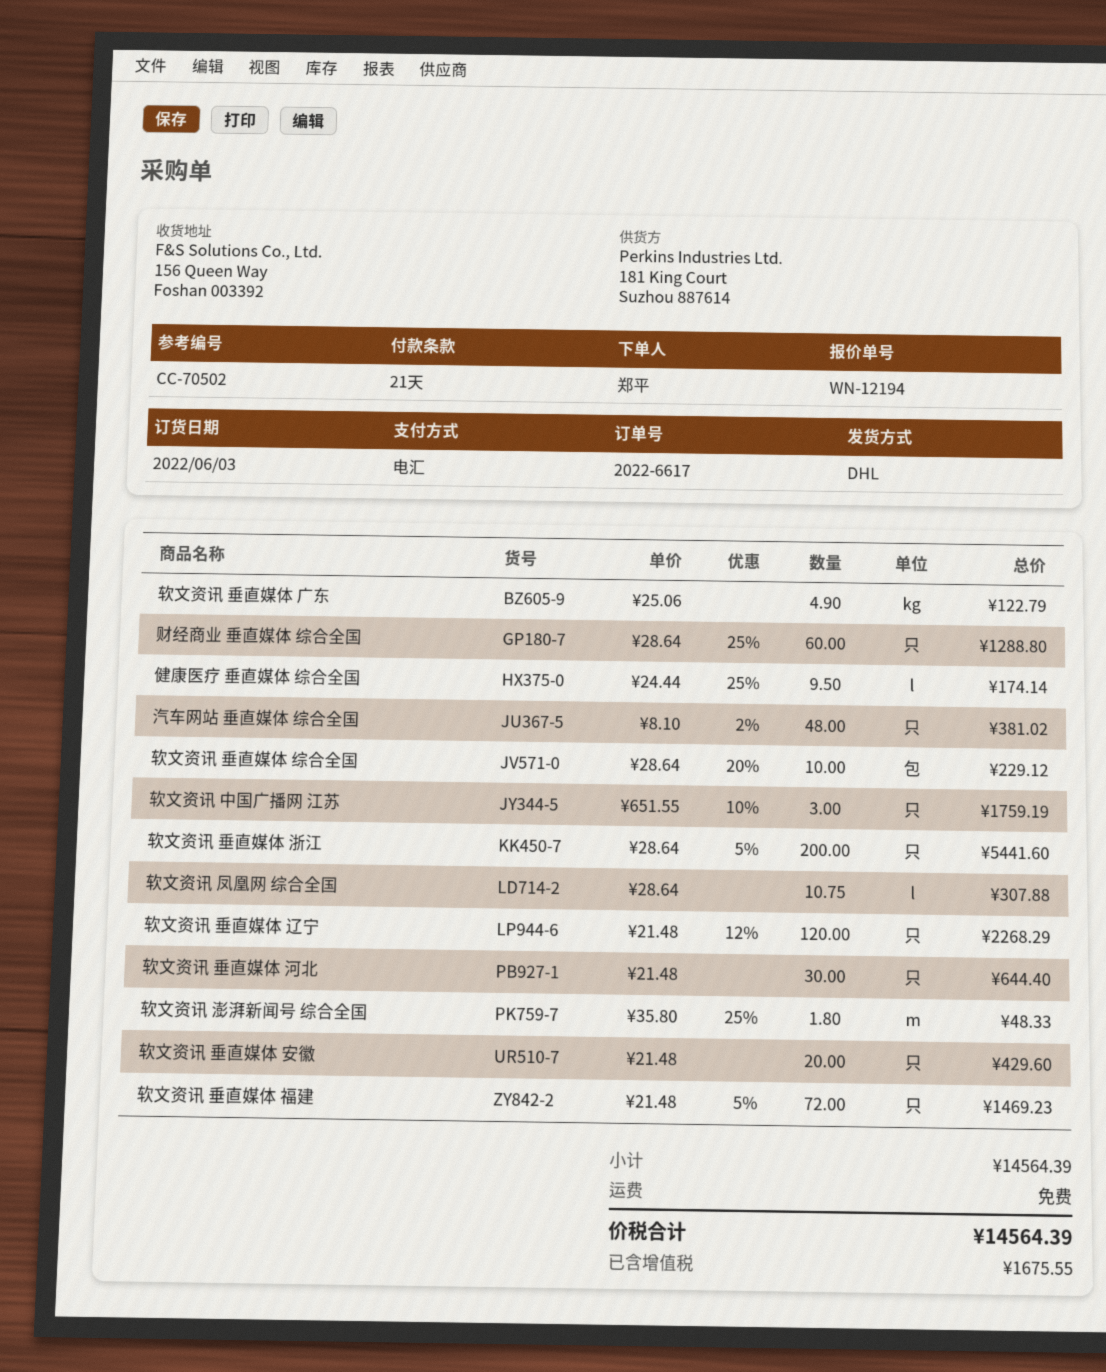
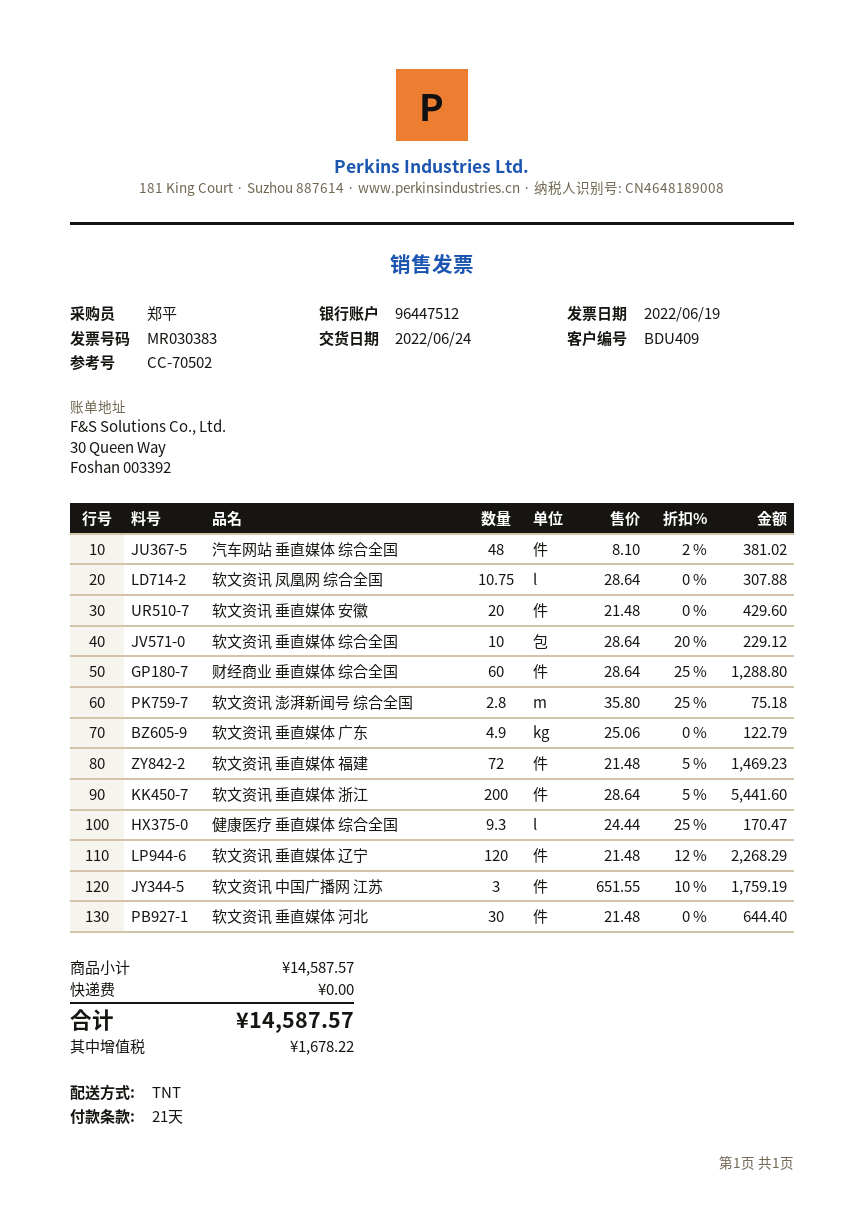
shipping method: DHL -> TNT
健康医疗 垂直媒体 综合全国: 9.5 x 24.44 - 25% = 174.14 -> 9.3 x 24.44 - 25% = 170.47
软文资讯 澎湃新闻号 综合全国: 1.8 x 35.80 - 25% = 48.33 -> 2.8 x 35.80 - 25% = 75.18
subtotal: 14564.39 -> 14587.57
tax: 1675.55 -> 1678.22
total: 14564.39 -> 14587.57

